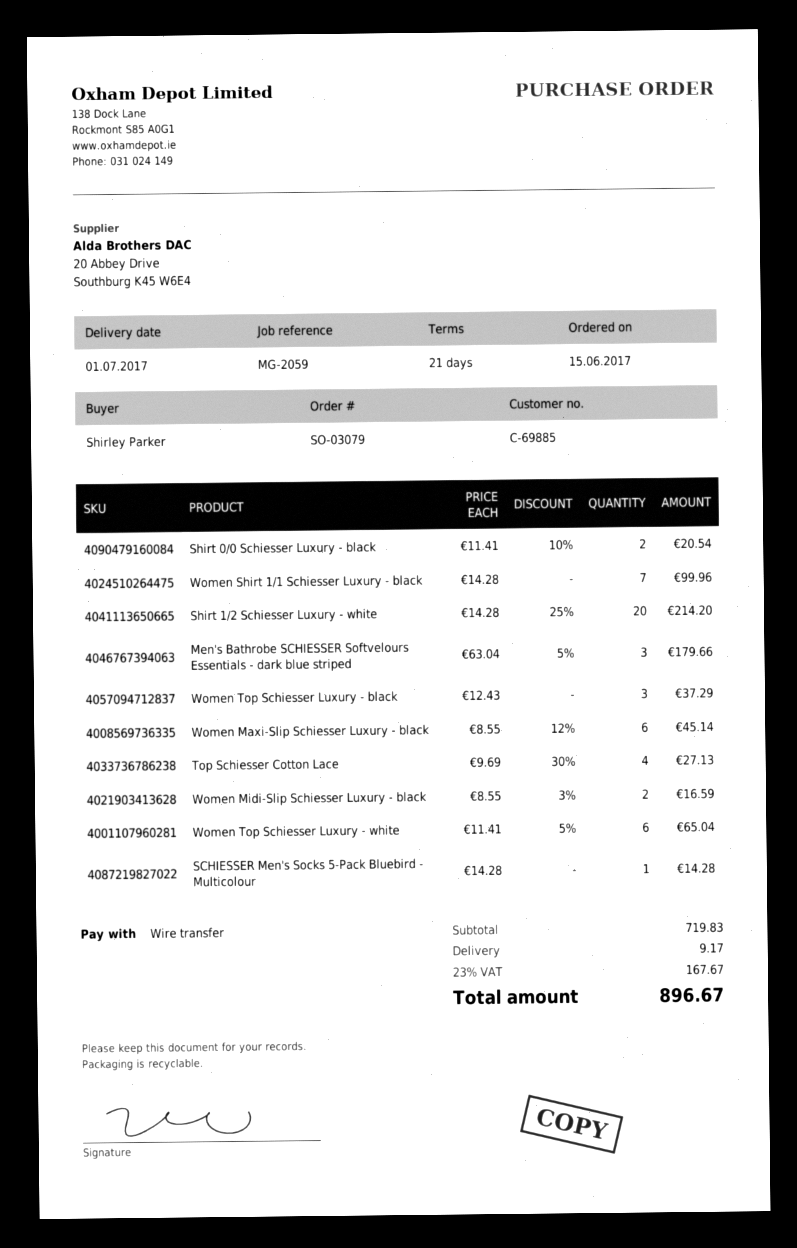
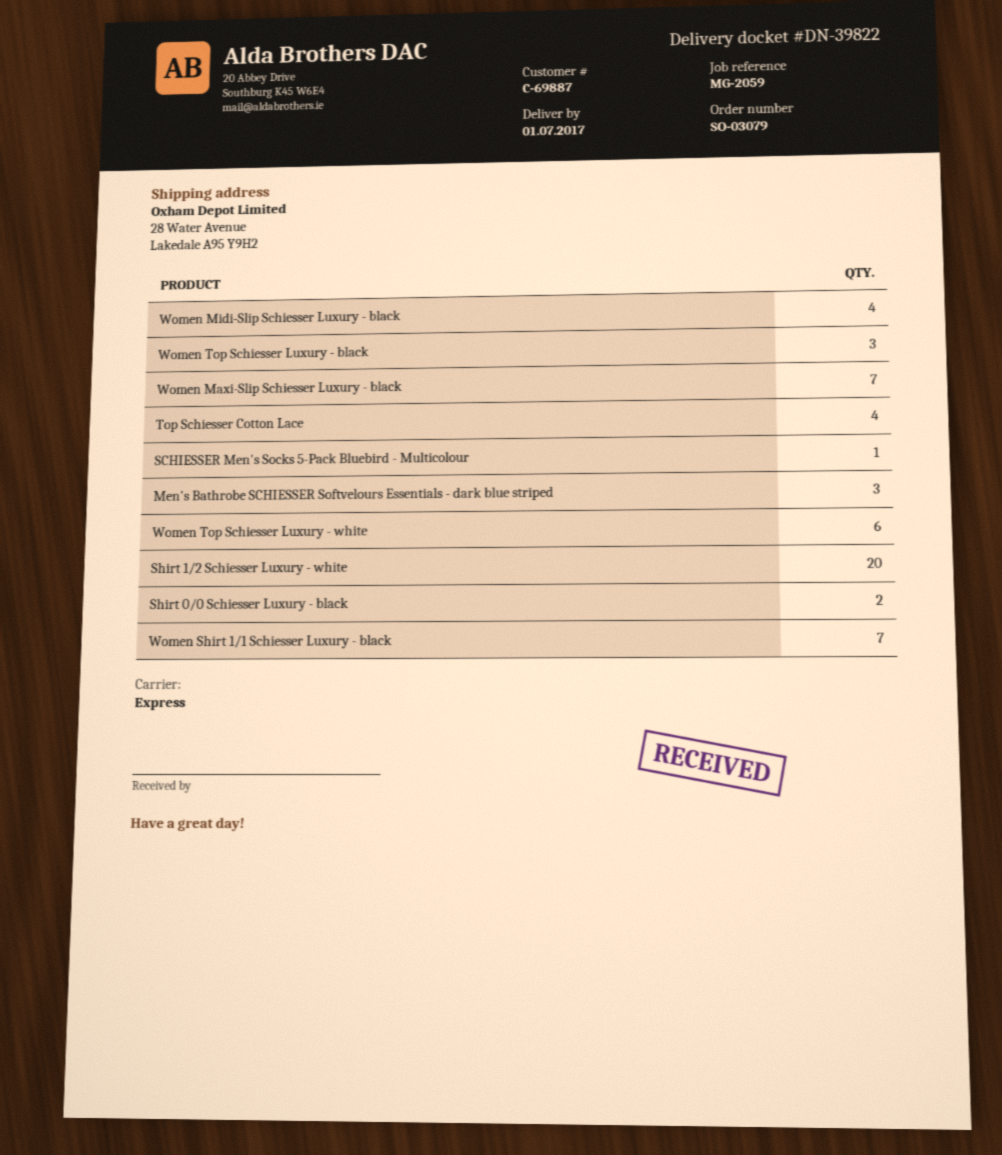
customer number: C-69885 -> C-69887
Women Maxi-Slip Schiesser Luxury - black: 6 -> 7
Women Midi-Slip Schiesser Luxury - black: 2 -> 4

